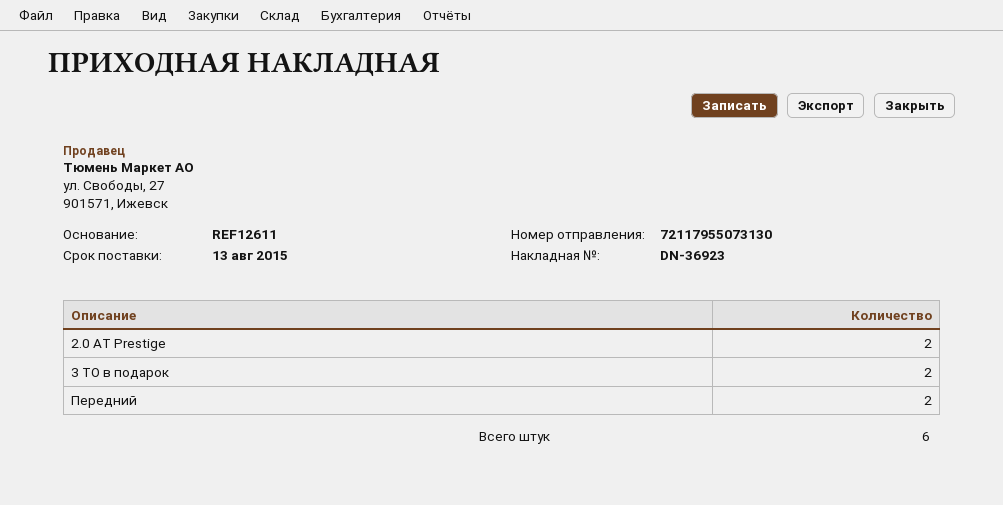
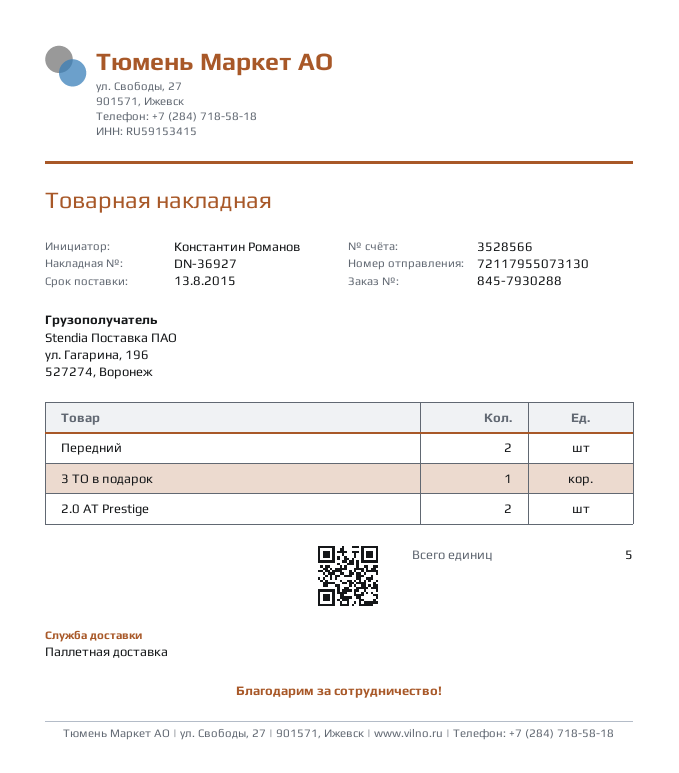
delivery note number: DN-36923 -> DN-36927
3 ТО в подарок: 2 -> 1
total quantity: 6 -> 5

